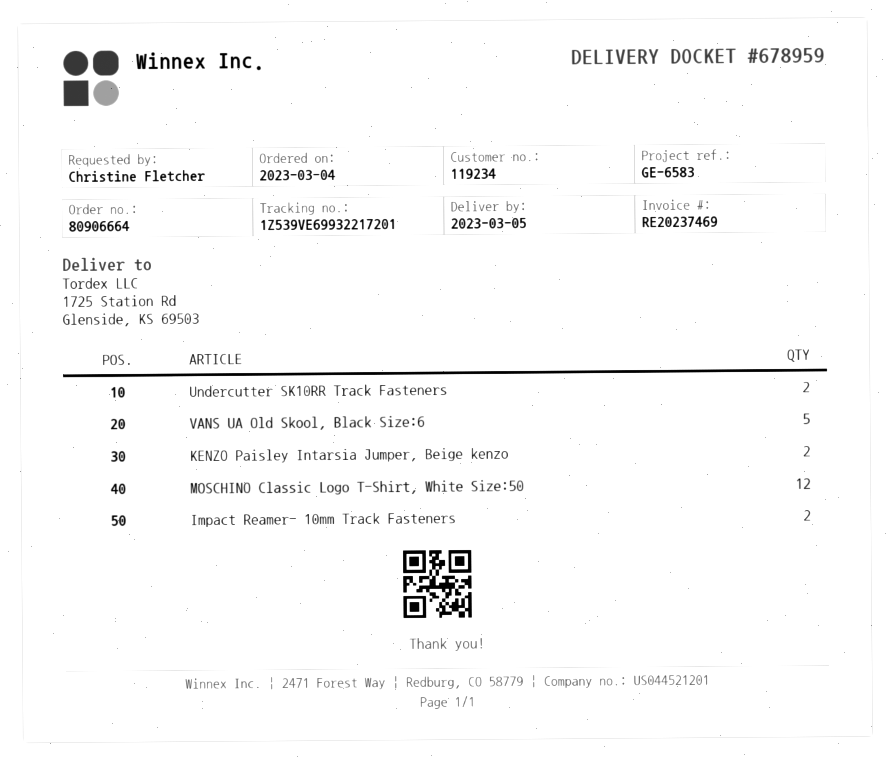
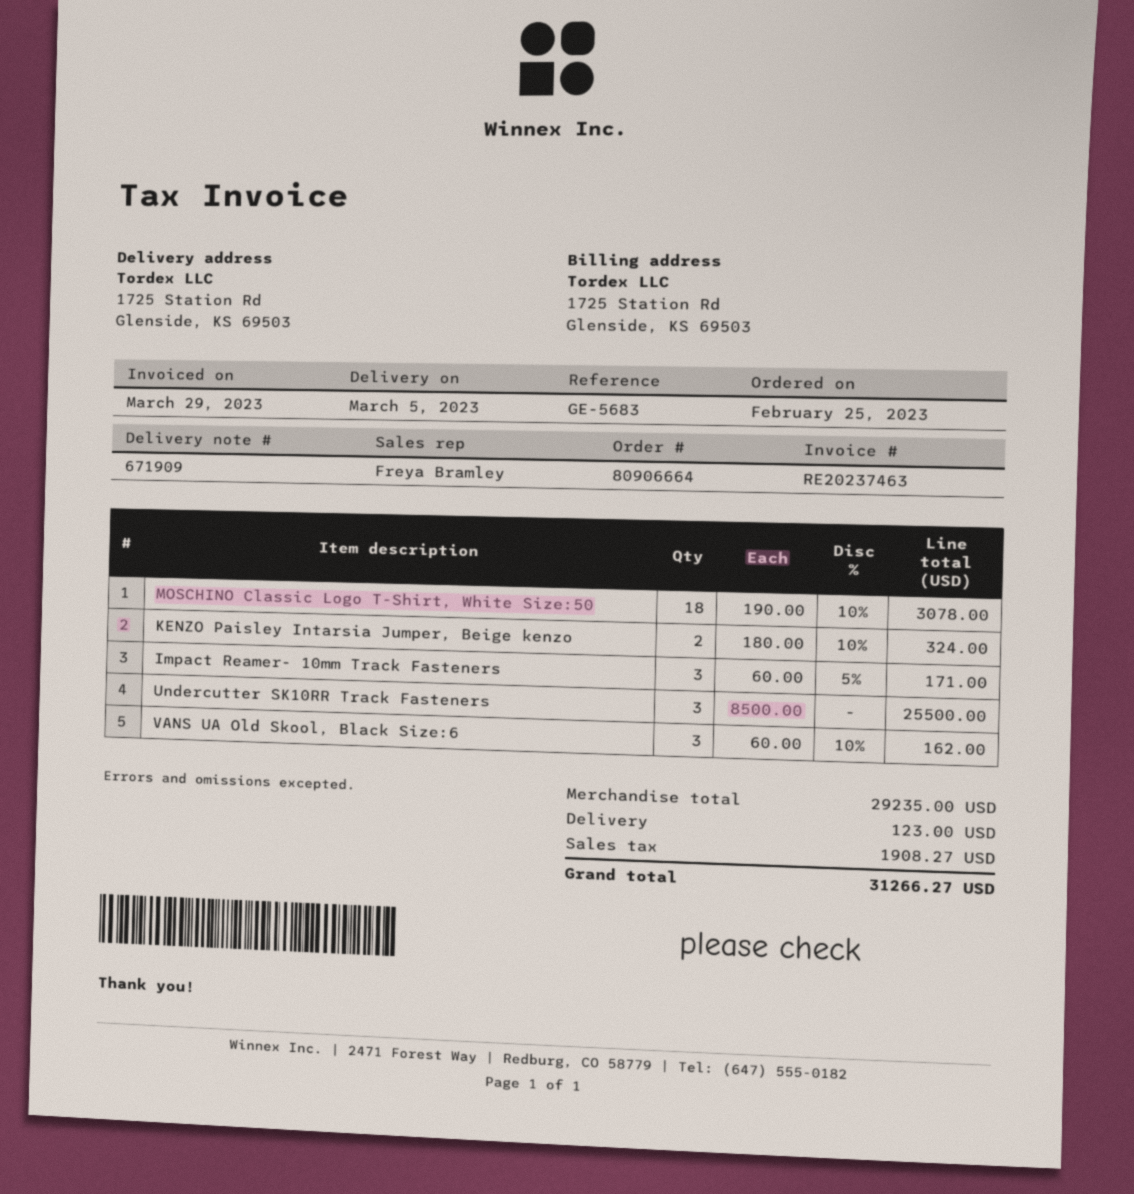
order date: 2023-03-04 -> 2023-02-25
delivery note number: 678959 -> 671909
invoice number: RE20237469 -> RE20237463
reference: GE-6583 -> GE-5683
Undercutter SK10RR Track Fasteners: 2 -> 3
VANS UA Old Skool, Black Size:6: 5 -> 3
MOSCHINO Classic Logo T-Shirt, White Size:50: 12 -> 18
Impact Reamer- 10mm Track Fasteners: 2 -> 3

